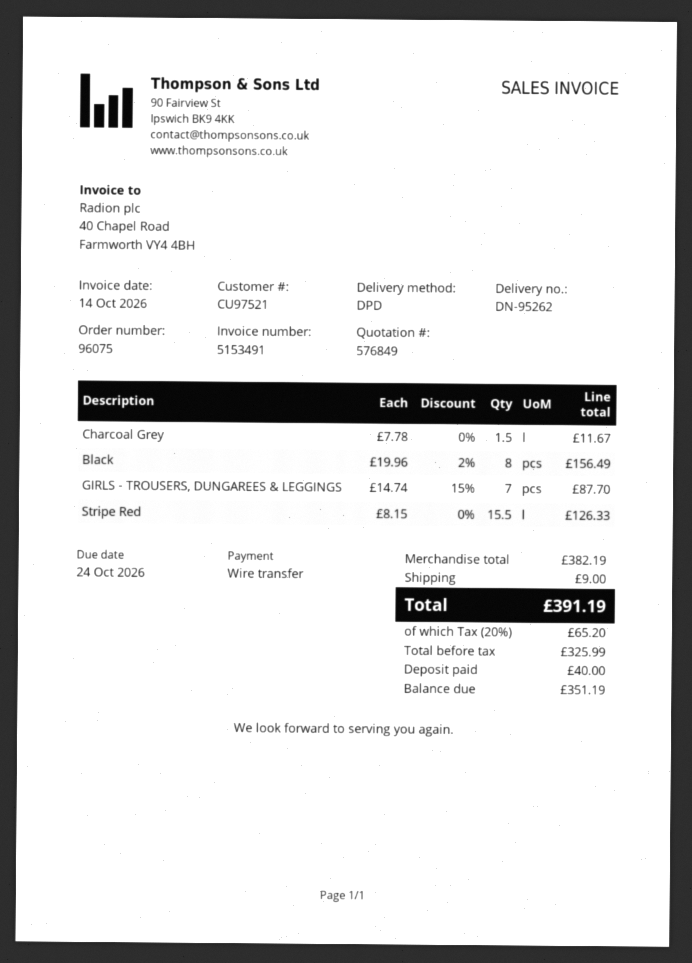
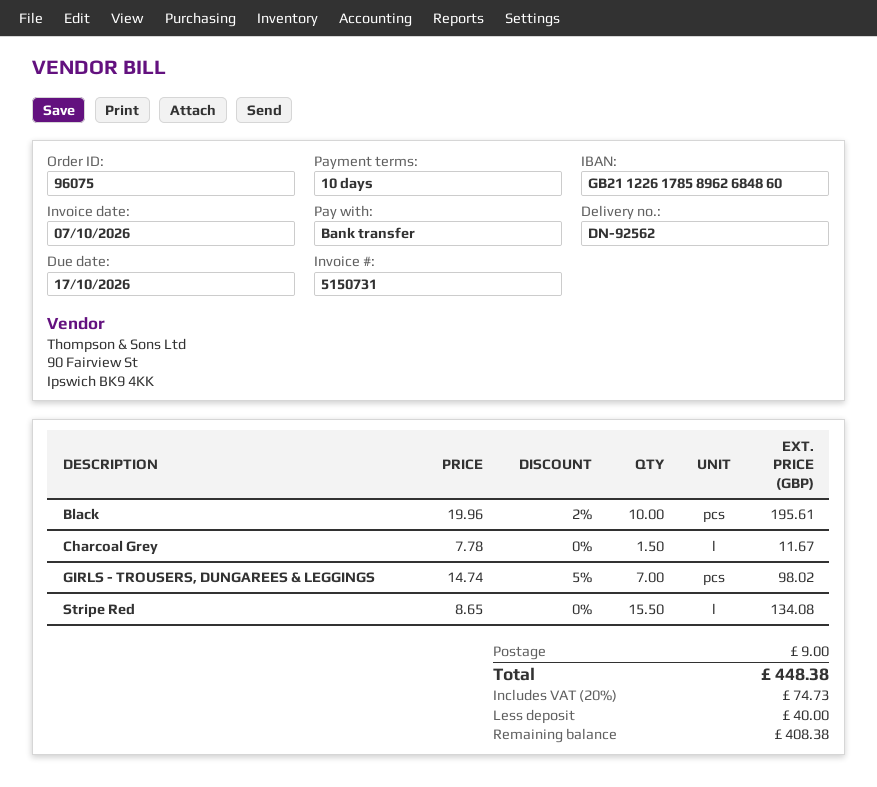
delivery note number: DN-95262 -> DN-92562
invoice number: 5153491 -> 5150731
invoice date: 2026-10-14 -> 2026-10-07
due date: 2026-10-24 -> 2026-10-17
Black: 8 x 19.96 - 2% = 156.49 -> 10 x 19.96 - 2% = 195.61
GIRLS - TROUSERS, DUNGAREES & LEGGINGS: 7 x 14.74 - 15% = 87.70 -> 7 x 14.74 - 5% = 98.02
Stripe Red: 15.5 x 8.15 = 126.33 -> 15.5 x 8.65 = 134.08
tax: 20% = 65.20 -> 20% = 74.73
total: 391.19 -> 448.38
balance: 351.19 -> 408.38

